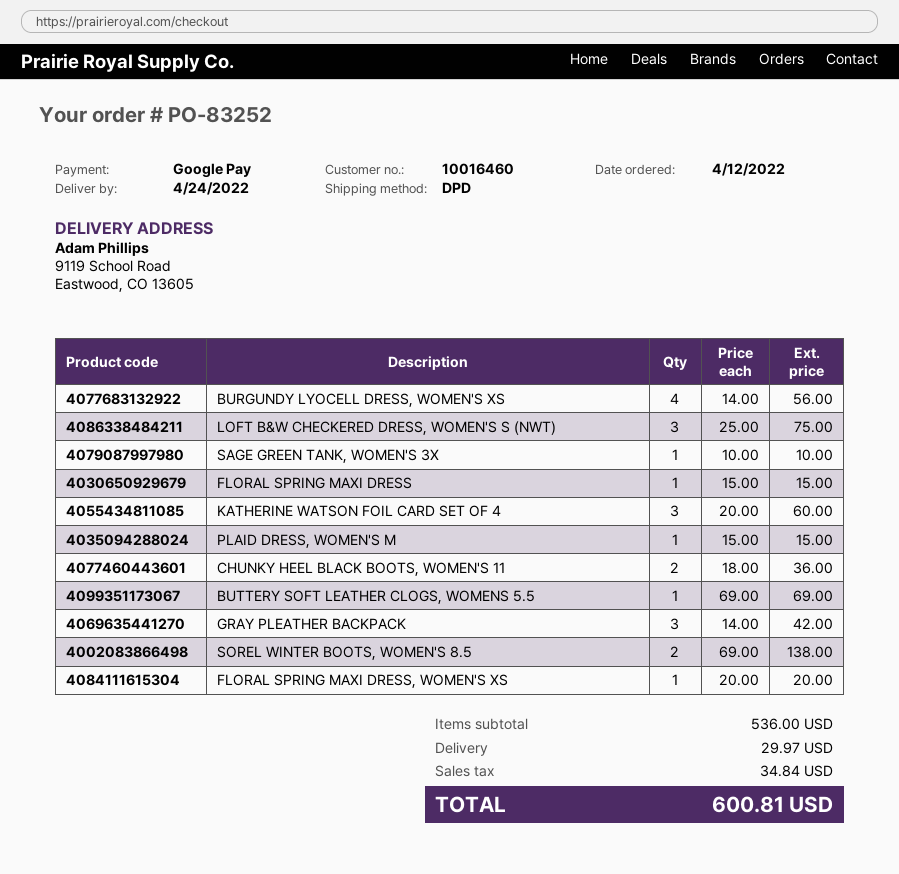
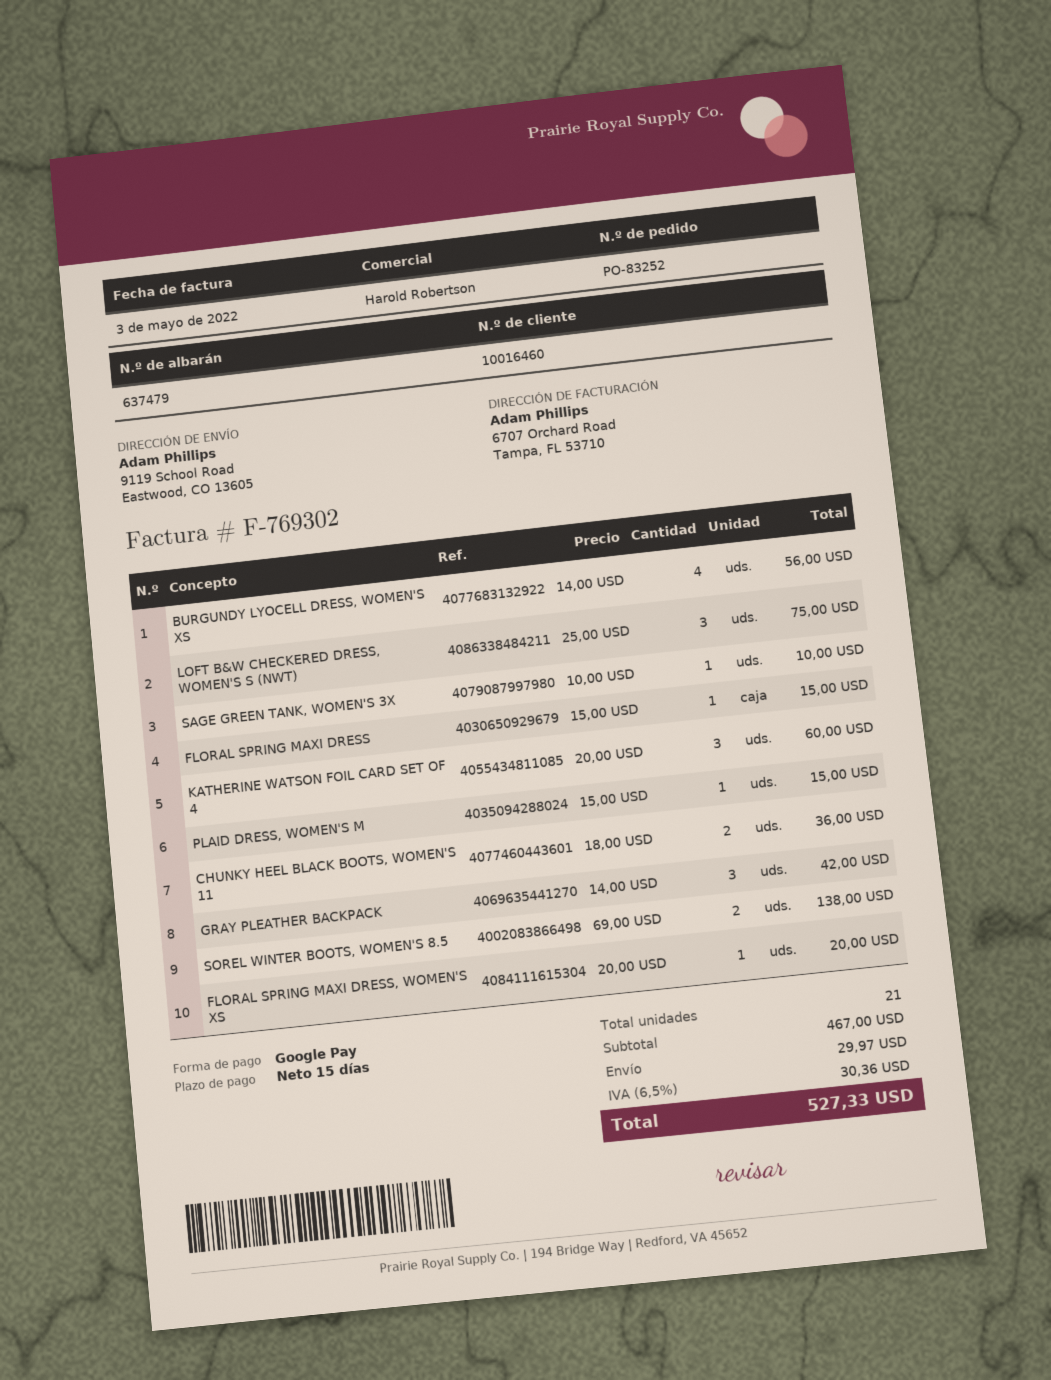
BUTTERY SOFT LEATHER CLOGS, WOMENS 5.5: 1 x 69.00 = 69.00 -> none
subtotal: 536.00 -> 467.00
tax: 34.84 -> 30.36
total: 600.81 -> 527.33

